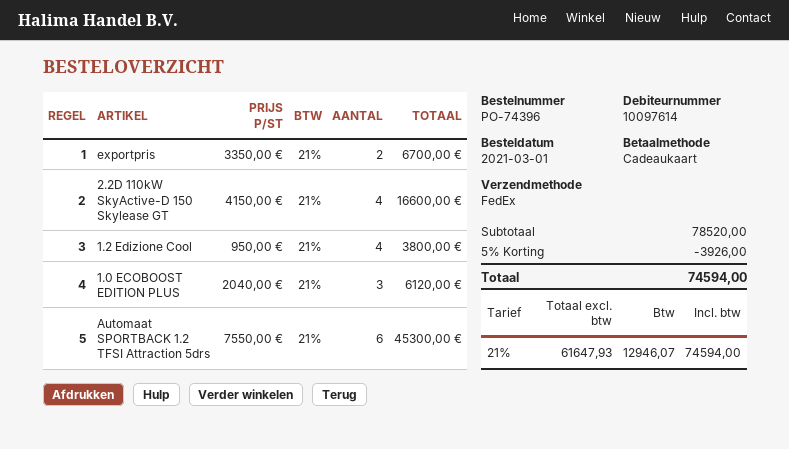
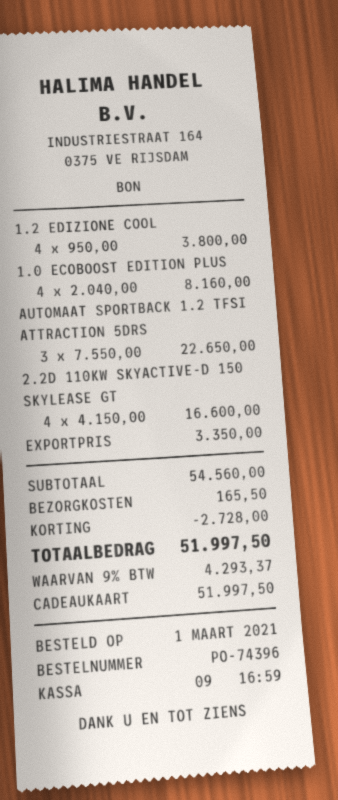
exportpris: 2 x 3350.00 = 6700.00 -> 1 x 3350.00 = 3350.00
1.0 ECOBOOST EDITION PLUS: 3 x 2040.00 = 6120.00 -> 4 x 2040.00 = 8160.00
Automaat SPORTBACK 1.2 TFSI Attraction 5drs: 6 x 7550.00 = 45300.00 -> 3 x 7550.00 = 22650.00
subtotal: 78520.00 -> 54560.00
discount: 3926.00 -> 2728.00
shipping: none -> 165.50
tax: 21% = 12946.07 -> 9% = 4293.37
total: 74594.00 -> 51997.50

